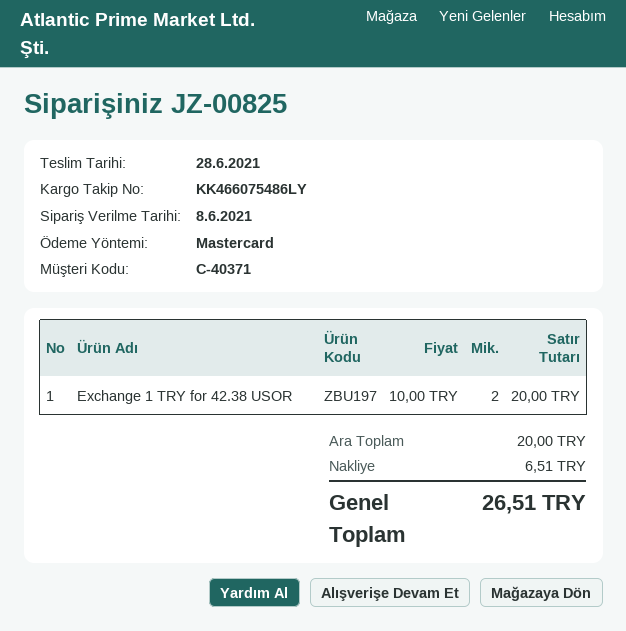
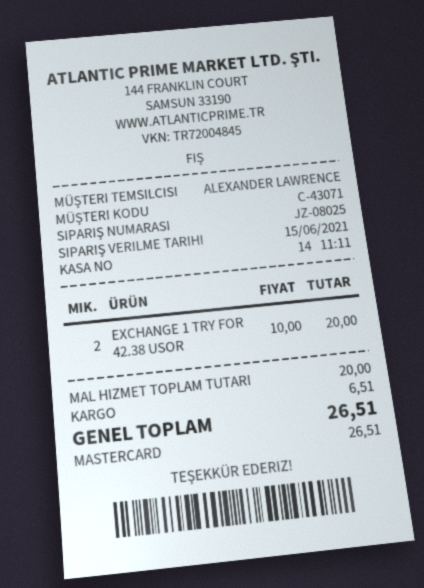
order number: JZ-00825 -> JZ-08025
order date: 2021-06-08 -> 2021-06-15
customer number: C-40371 -> C-43071

